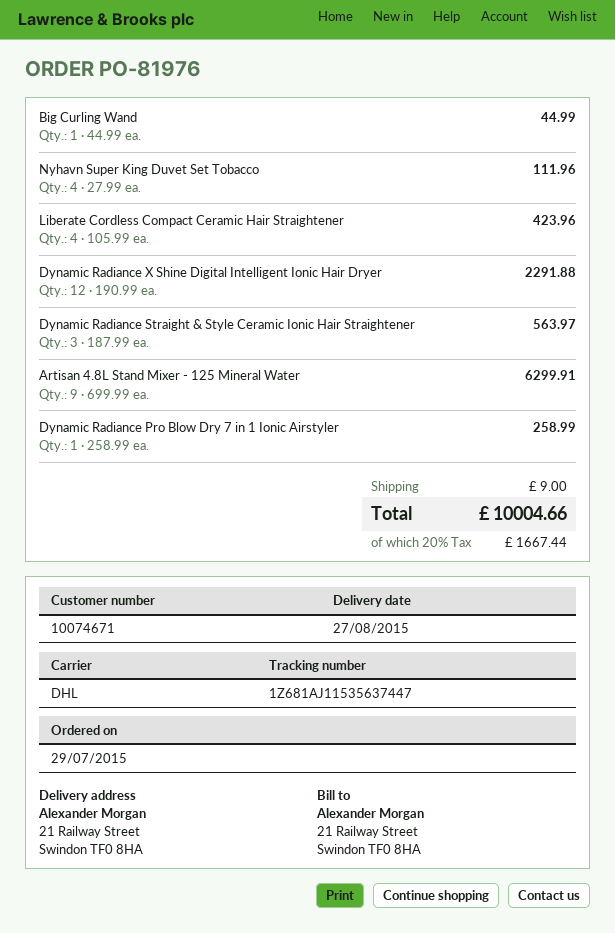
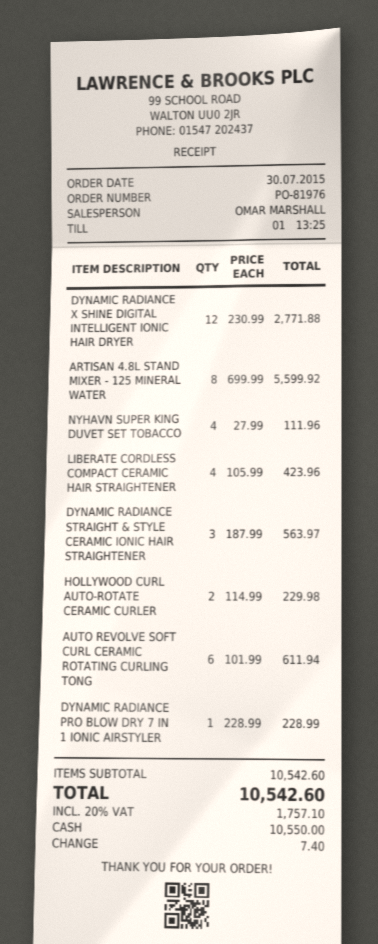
order date: 2015-07-29 -> 2015-07-30
Big Curling Wand: 1 x 44.99 = 44.99 -> none
Dynamic Radiance X Shine Digital Intelligent Ionic Hair Dryer: 12 x 190.99 = 2291.88 -> 12 x 230.99 = 2771.88
Artisan 4.8L Stand Mixer - 125 Mineral Water: 9 x 699.99 = 6299.91 -> 8 x 699.99 = 5599.92
Dynamic Radiance Pro Blow Dry 7 in 1 Ionic Airstyler: 1 x 258.99 = 258.99 -> 1 x 228.99 = 228.99
HOLLYWOOD CURL AUTO-ROTATE CERAMIC CURLER: none -> 2 x 114.99 = 229.98
AUTO REVOLVE SOFT CURL CERAMIC ROTATING CURLING TONG: none -> 6 x 101.99 = 611.94
shipping: 9.00 -> none
tax: 20% = 1667.44 -> 20% = 1757.10
total: 10004.66 -> 10542.60

